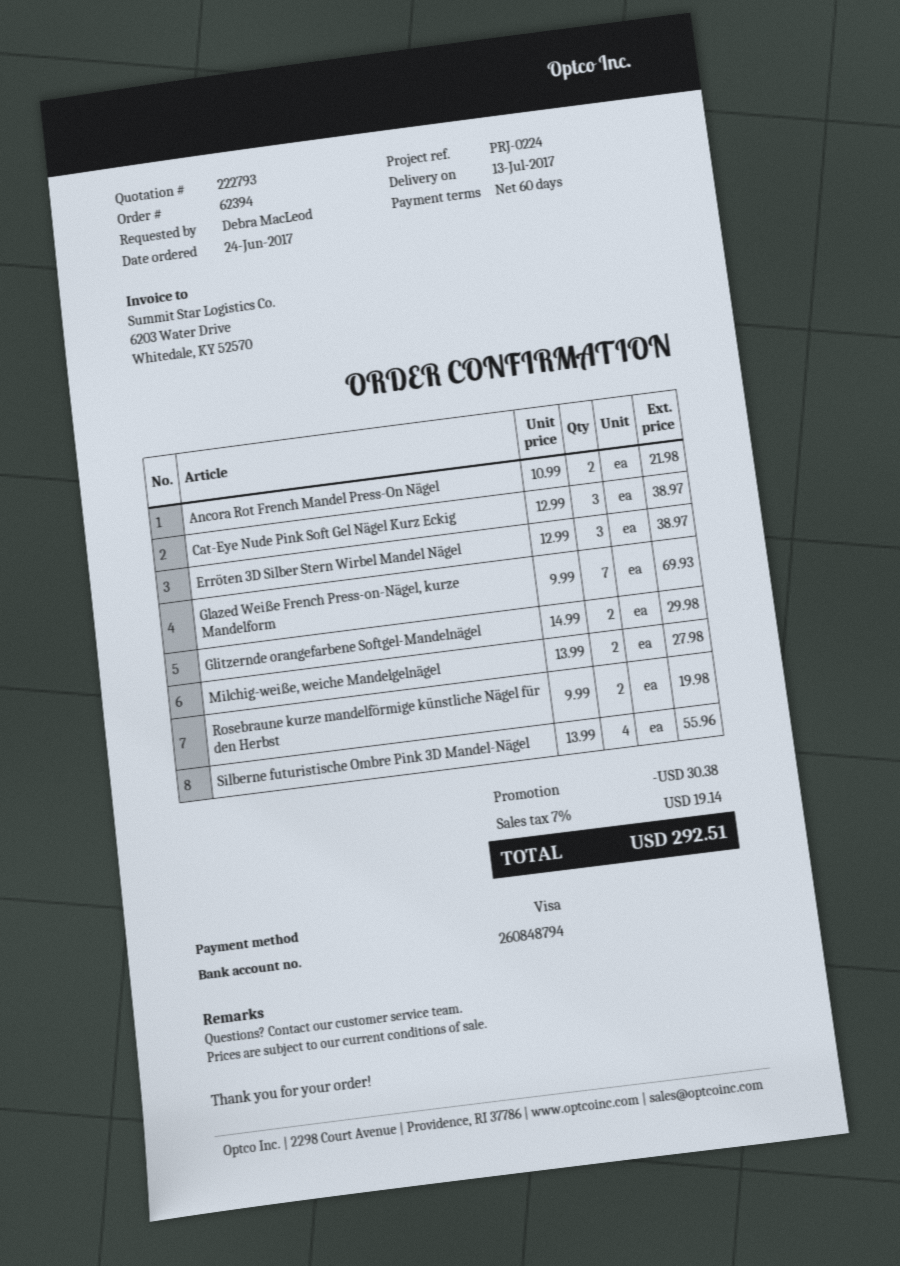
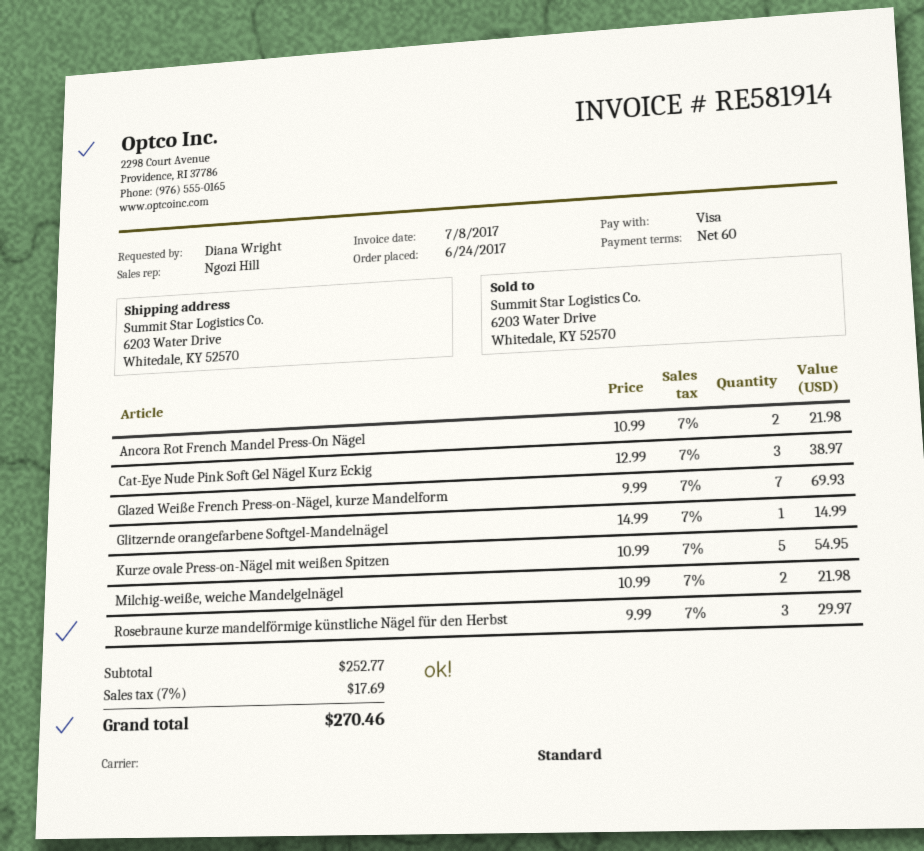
ordered by: Debra MacLeod -> Diana Wright
Erröten 3D Silber Stern Wirbel Mandel Nägel: 3 x 12.99 = 38.97 -> none
Glitzernde orangefarbene Softgel-Mandelnägel: 2 x 14.99 = 29.98 -> 1 x 14.99 = 14.99
Milchig-weiße, weiche Mandelgelnägel: 2 x 13.99 = 27.98 -> 2 x 10.99 = 21.98
Rosebraune kurze mandelförmige künstliche Nägel für den Herbst: 2 x 9.99 = 19.98 -> 3 x 9.99 = 29.97
Silberne futuristische Ombre Pink 3D Mandel-Nägel: 4 x 13.99 = 55.96 -> none
Kurze ovale Press-on-Nägel mit weißen Spitzen: none -> 5 x 10.99 = 54.95
discount: 30.38 -> none
tax: 7% = 19.14 -> 7% = 17.69
total: 292.51 -> 270.46

